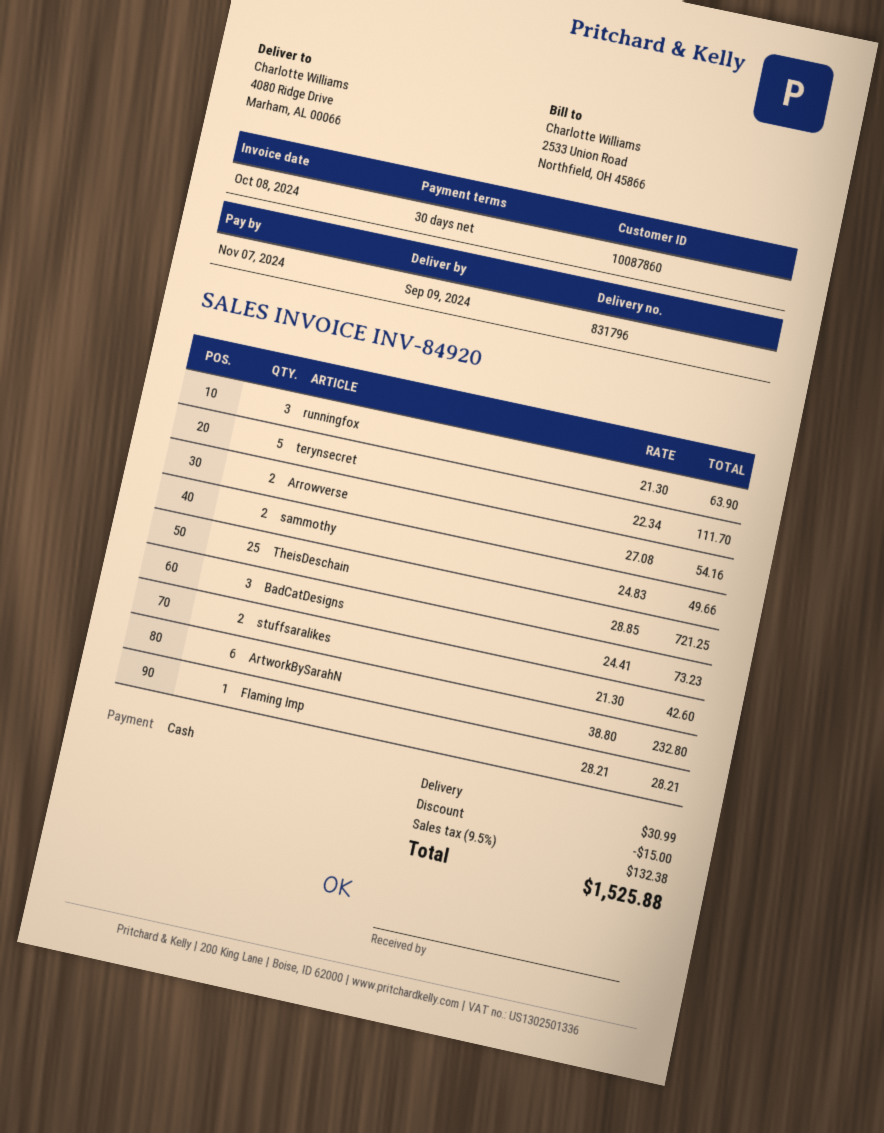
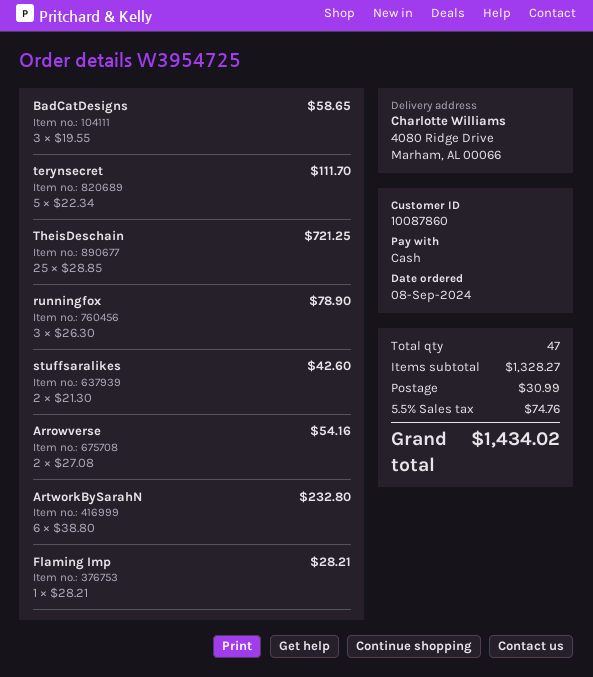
runningfox: 3 x 21.30 = 63.90 -> 3 x 26.30 = 78.90
sammothy: 2 x 24.83 = 49.66 -> none
BadCatDesigns: 3 x 24.41 = 73.23 -> 3 x 19.55 = 58.65
discount: 15.00 -> none
tax: 9.5% = 132.38 -> 5.5% = 74.76
total: 1525.88 -> 1434.02

